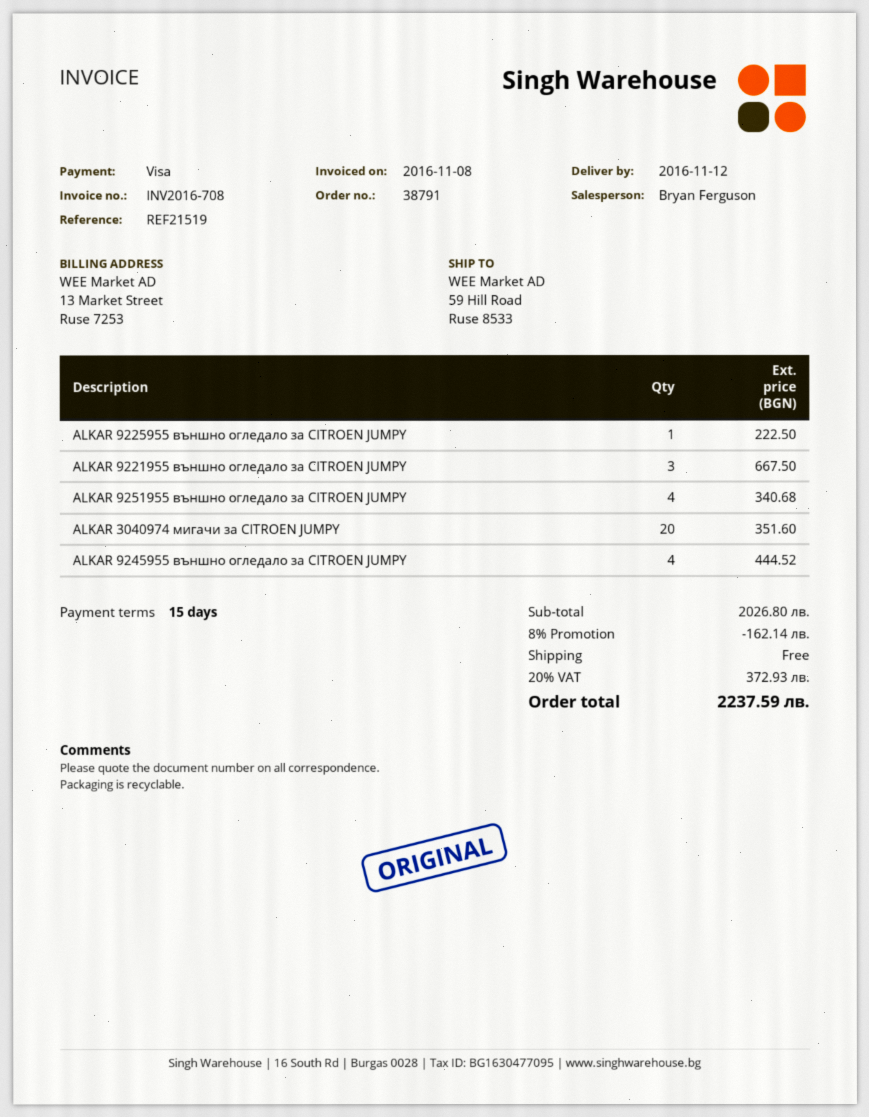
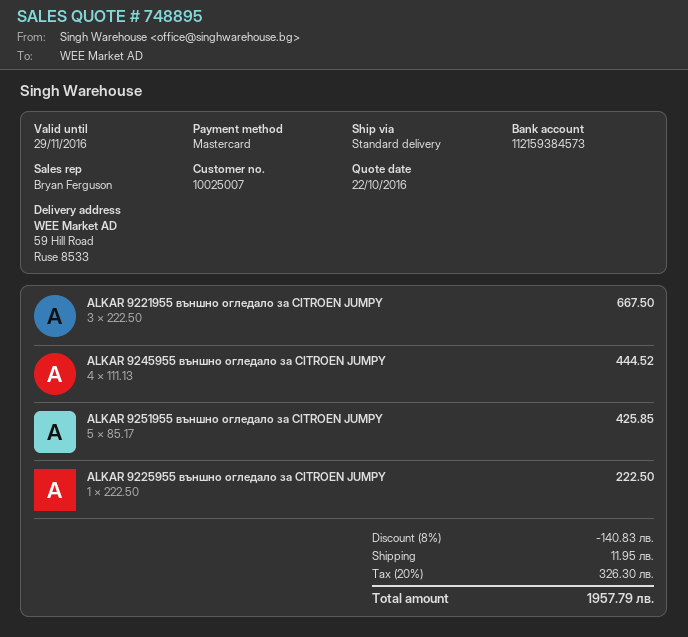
payment method: Visa -> Mastercard
ALKAR 9251955 външно огледало за CITROEN JUMPY: 4 for 340.68 -> 5 for 425.85
ALKAR 3040974 мигачи за CITROEN JUMPY: 20 for 351.60 -> none
discount: 8% = 162.14 -> 8% = 140.83
shipping: 0.00 -> 11.95
tax: 20% = 372.93 -> 20% = 326.30
total: 2237.59 -> 1957.79

